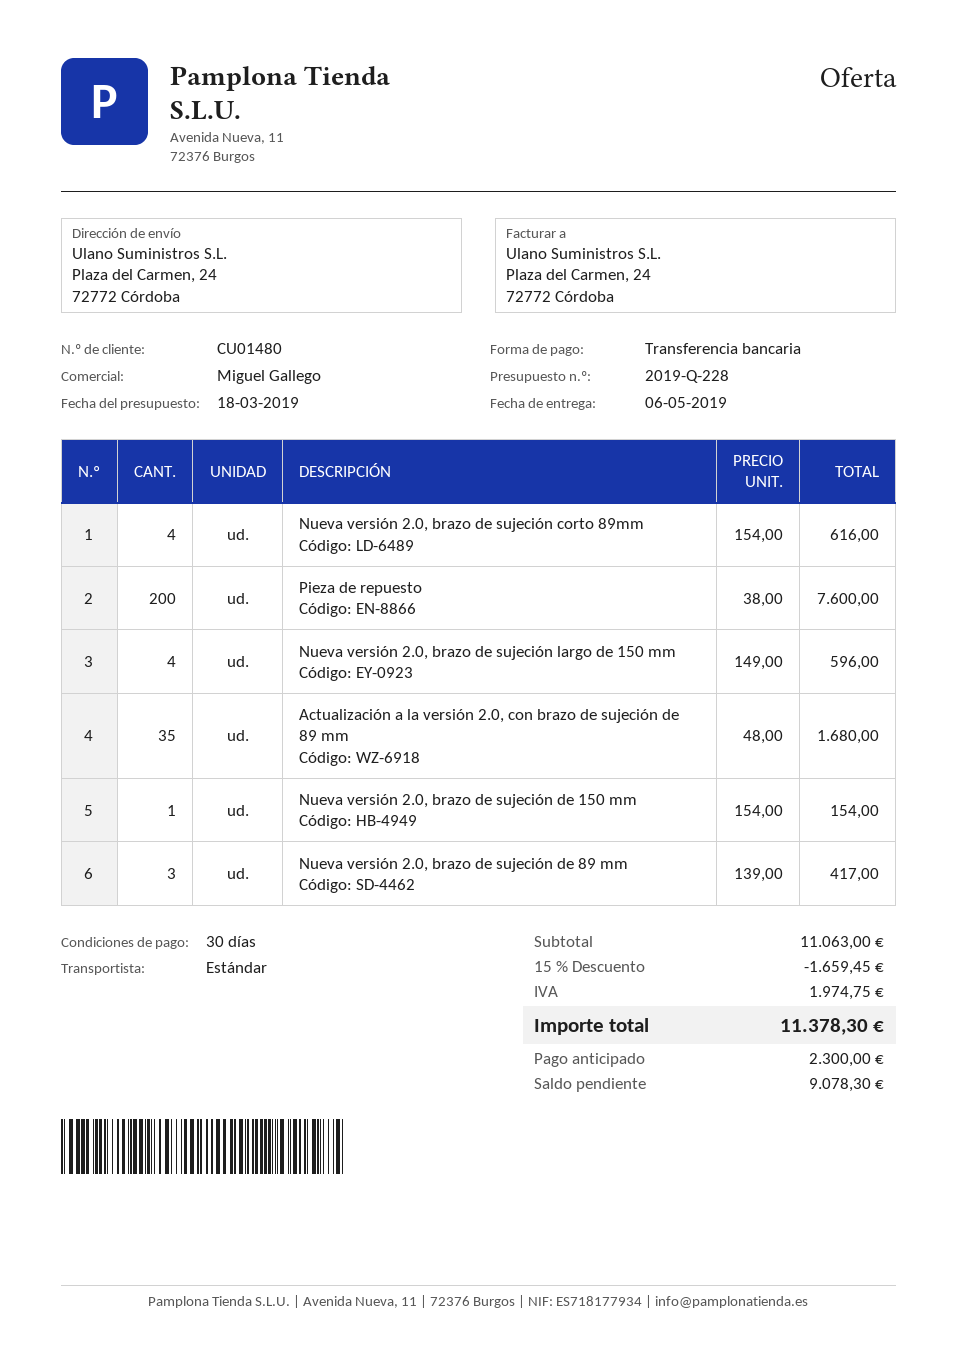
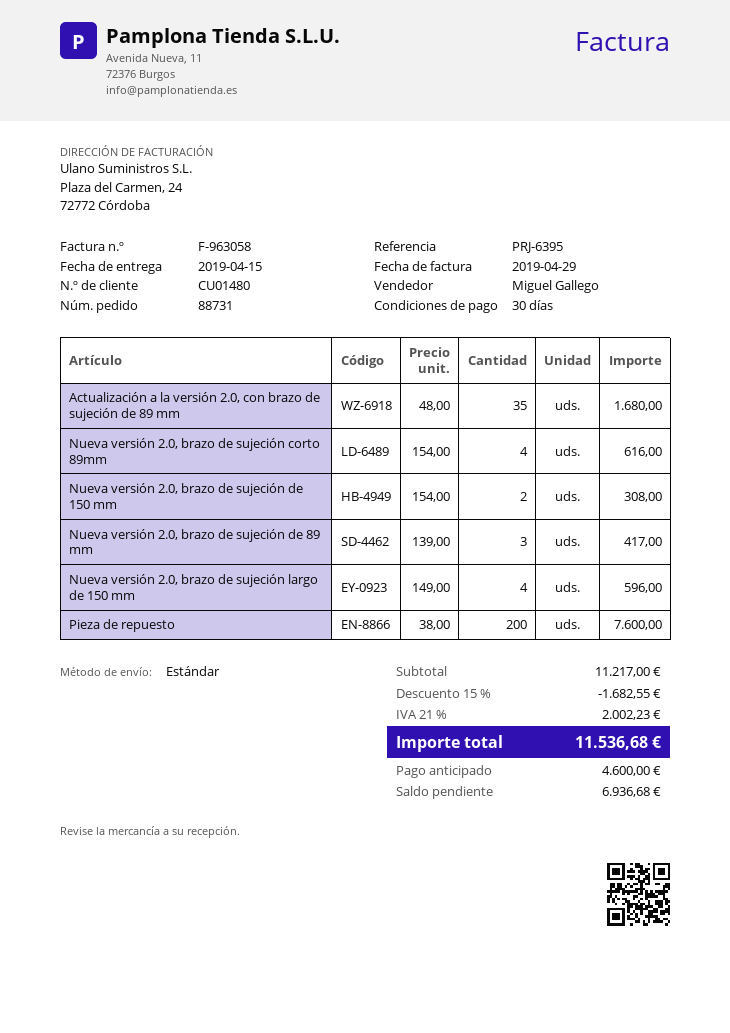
delivery date: 2019-05-06 -> 2019-04-15
Nueva versión 2.0, brazo de sujeción de 150 mm: 1 x 154.00 = 154.00 -> 2 x 154.00 = 308.00
subtotal: 11063.00 -> 11217.00
discount: 15% = 1659.45 -> 15% = 1682.55
tax: 1974.75 -> 2002.23
total: 11378.30 -> 11536.68
deposit: 2300.00 -> 4600.00
balance: 9078.30 -> 6936.68

